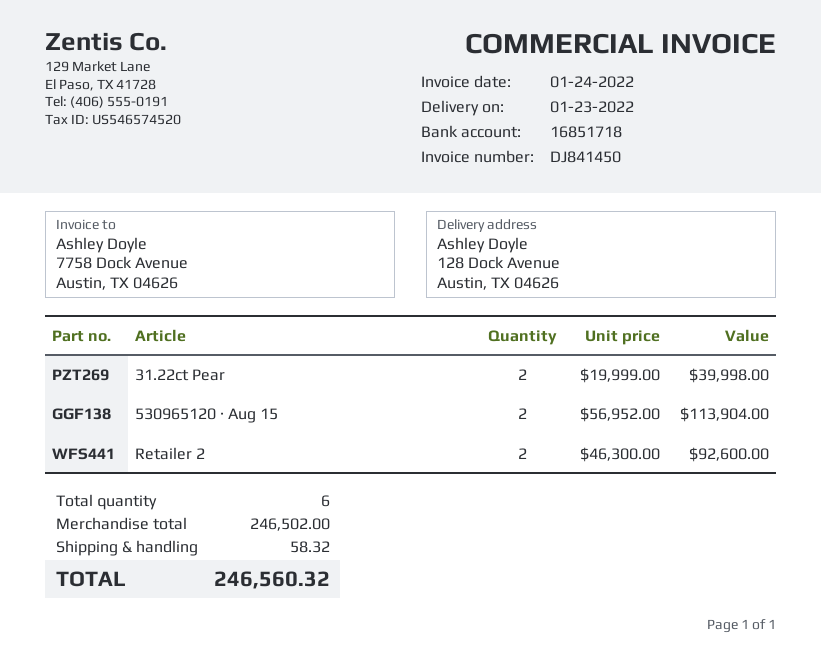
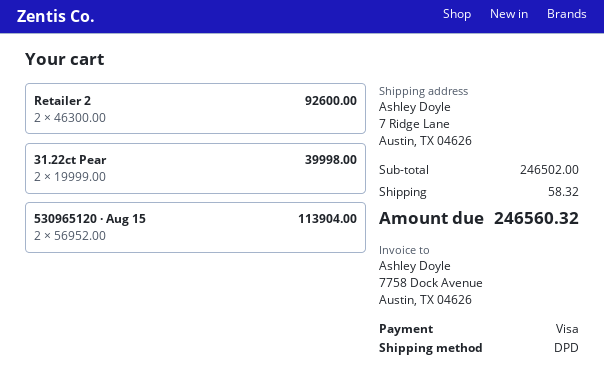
ship to: 128 Dock Avenue, Austin, TX 04626 -> 7 Ridge Lane, Austin, TX 04626

